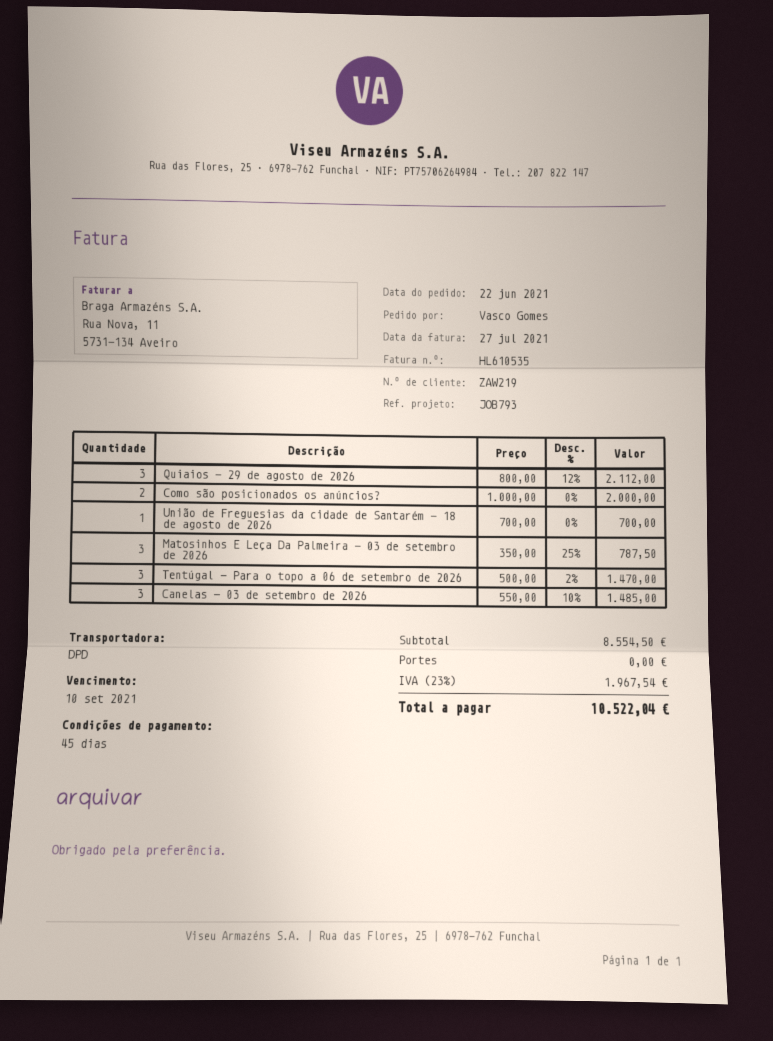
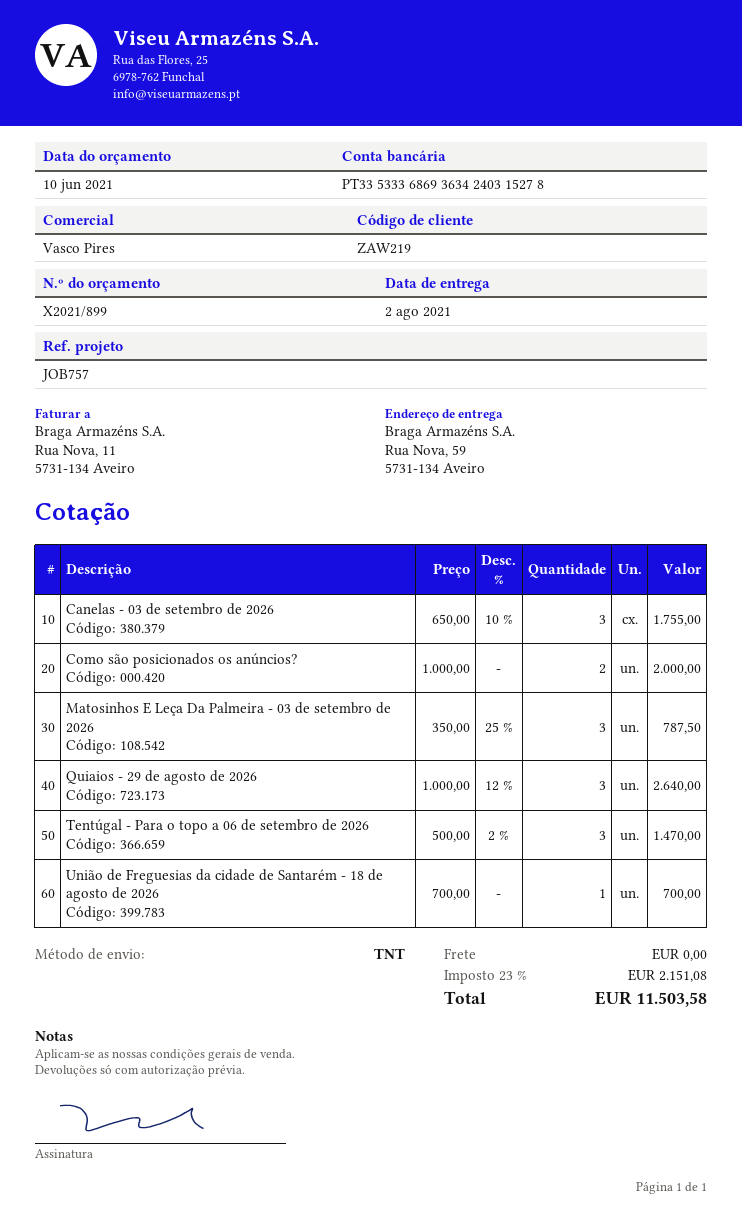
reference: JOB793 -> JOB757
shipping method: DPD -> TNT
Quiaios - 29 de agosto de 2026: 3 x 800.00 - 12% = 2112.00 -> 3 x 1000.00 - 12% = 2640.00
Canelas - 03 de setembro de 2026: 3 x 550.00 - 10% = 1485.00 -> 3 x 650.00 - 10% = 1755.00
tax: 23% = 1967.54 -> 23% = 2151.08
total: 10522.04 -> 11503.58

